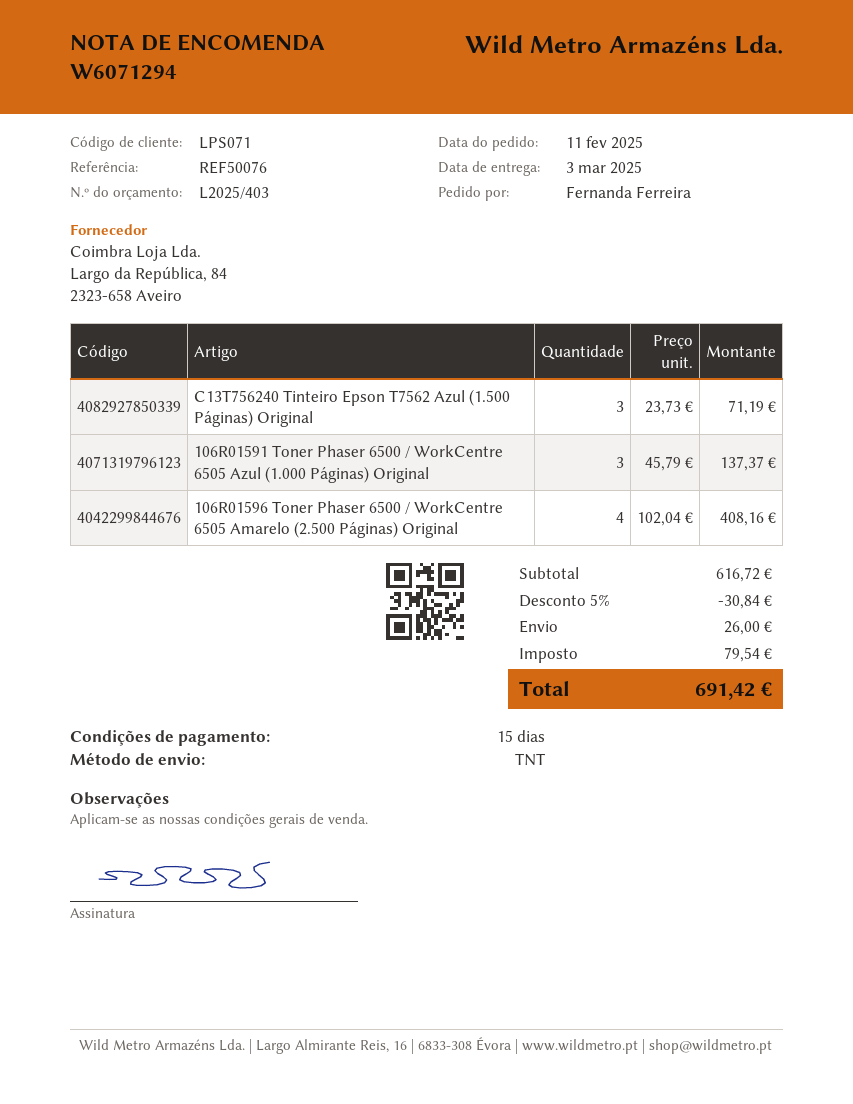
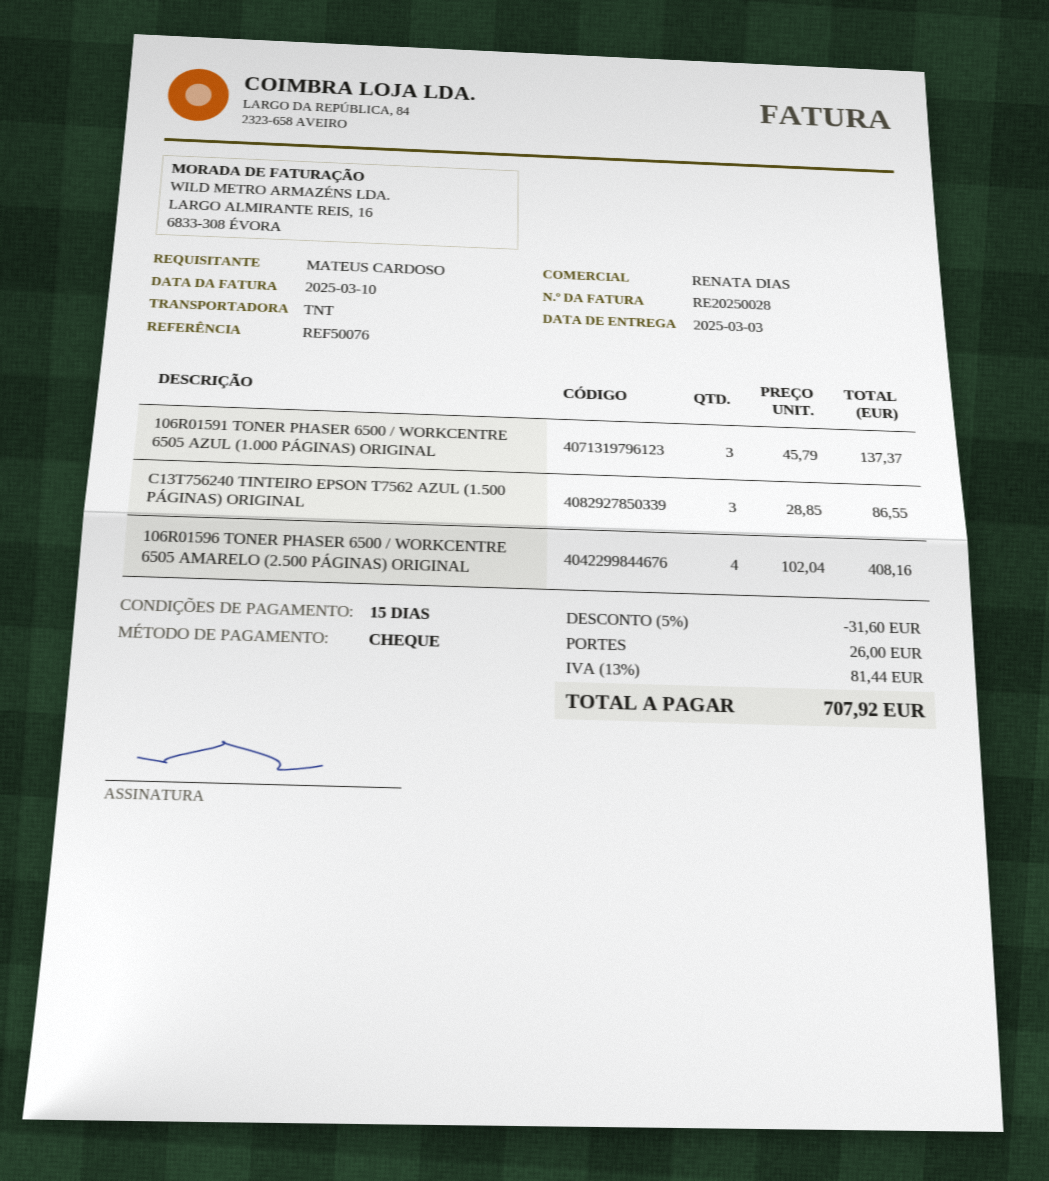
ordered by: Fernanda Ferreira -> MATEUS CARDOSO
C13T756240 Tinteiro Epson T7562 Azul (1.500 Páginas) Original: 3 x 23.73 = 71.19 -> 3 x 28.85 = 86.55
discount: 5% = 30.84 -> 5% = 31.60
tax: 79.54 -> 81.44
total: 691.42 -> 707.92

